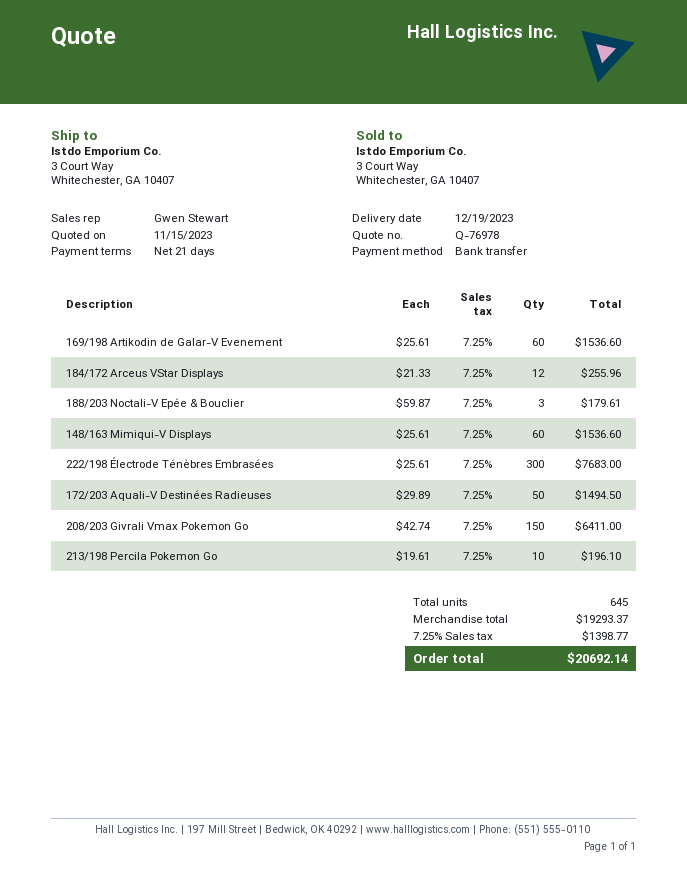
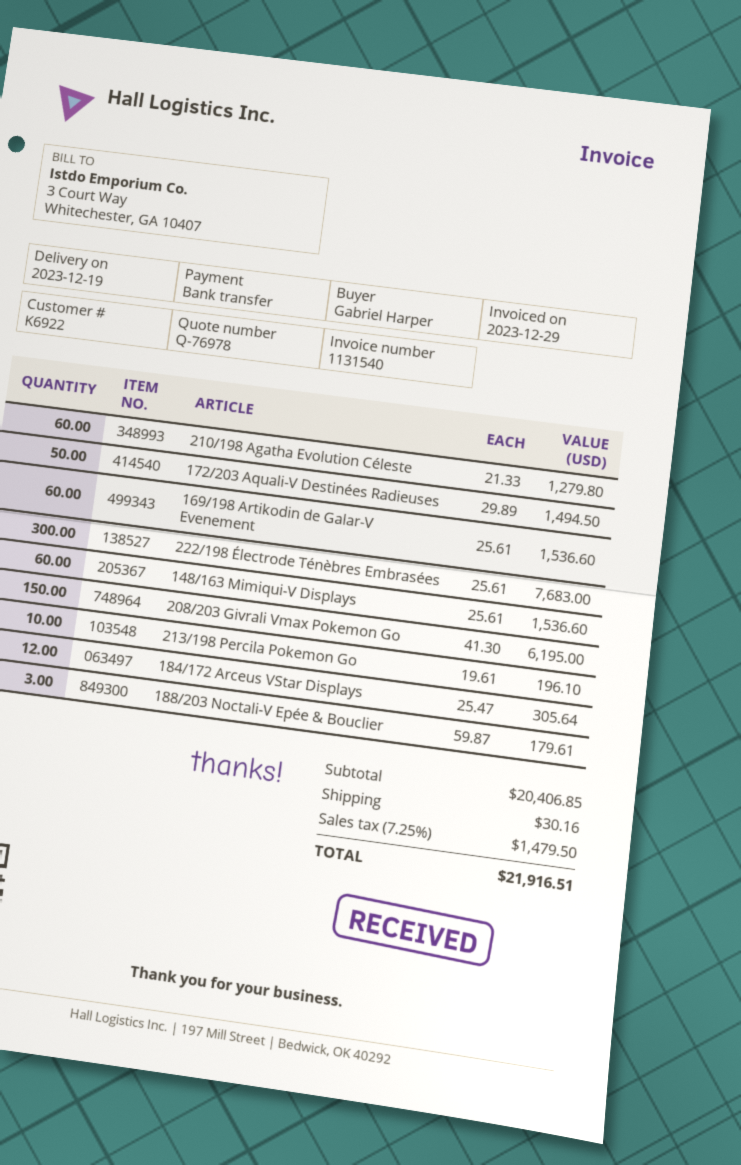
184/172 Arceus VStar Displays: 12 x 21.33 = 255.96 -> 12 x 25.47 = 305.64
208/203 Givrali Vmax Pokemon Go: 150 x 42.74 = 6411.00 -> 150 x 41.30 = 6195.00
210/198 Agatha Evolution Céleste: none -> 60 x 21.33 = 1279.80
subtotal: 19293.37 -> 20406.85
shipping: none -> 30.16
tax: 7.25% = 1398.77 -> 7.25% = 1479.50
total: 20692.14 -> 21916.51

